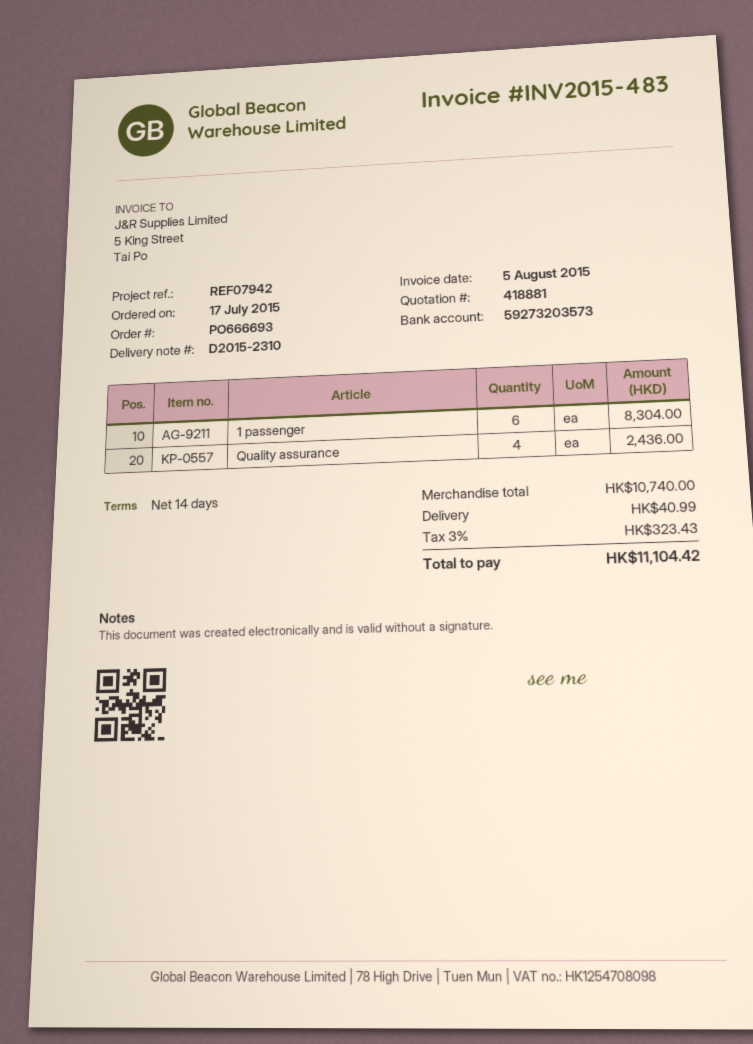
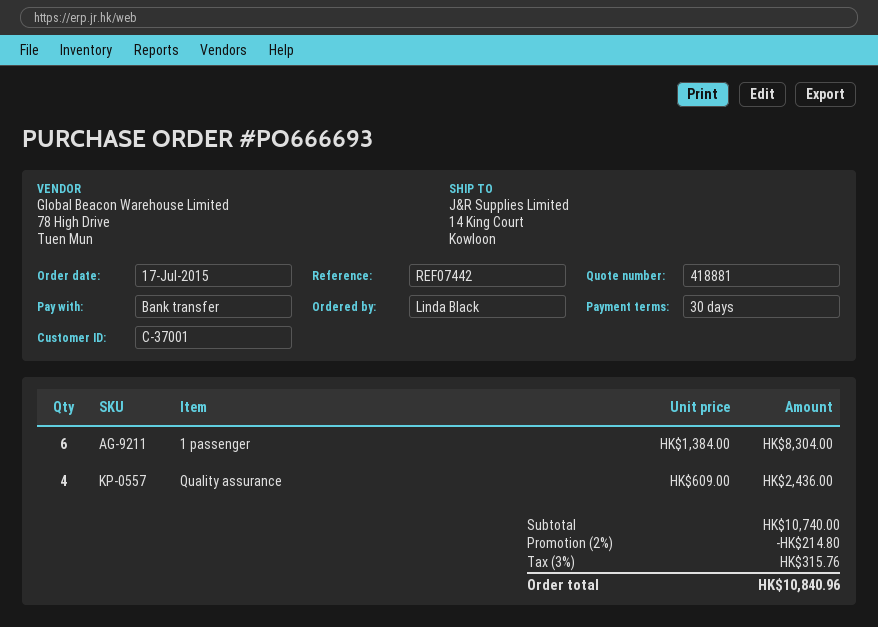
payment terms: 14 days -> 30 days
reference: REF07942 -> REF07442
discount: none -> 2% = 214.80
shipping: 40.99 -> none
tax: 3% = 323.43 -> 3% = 315.76
total: 11104.42 -> 10840.96

